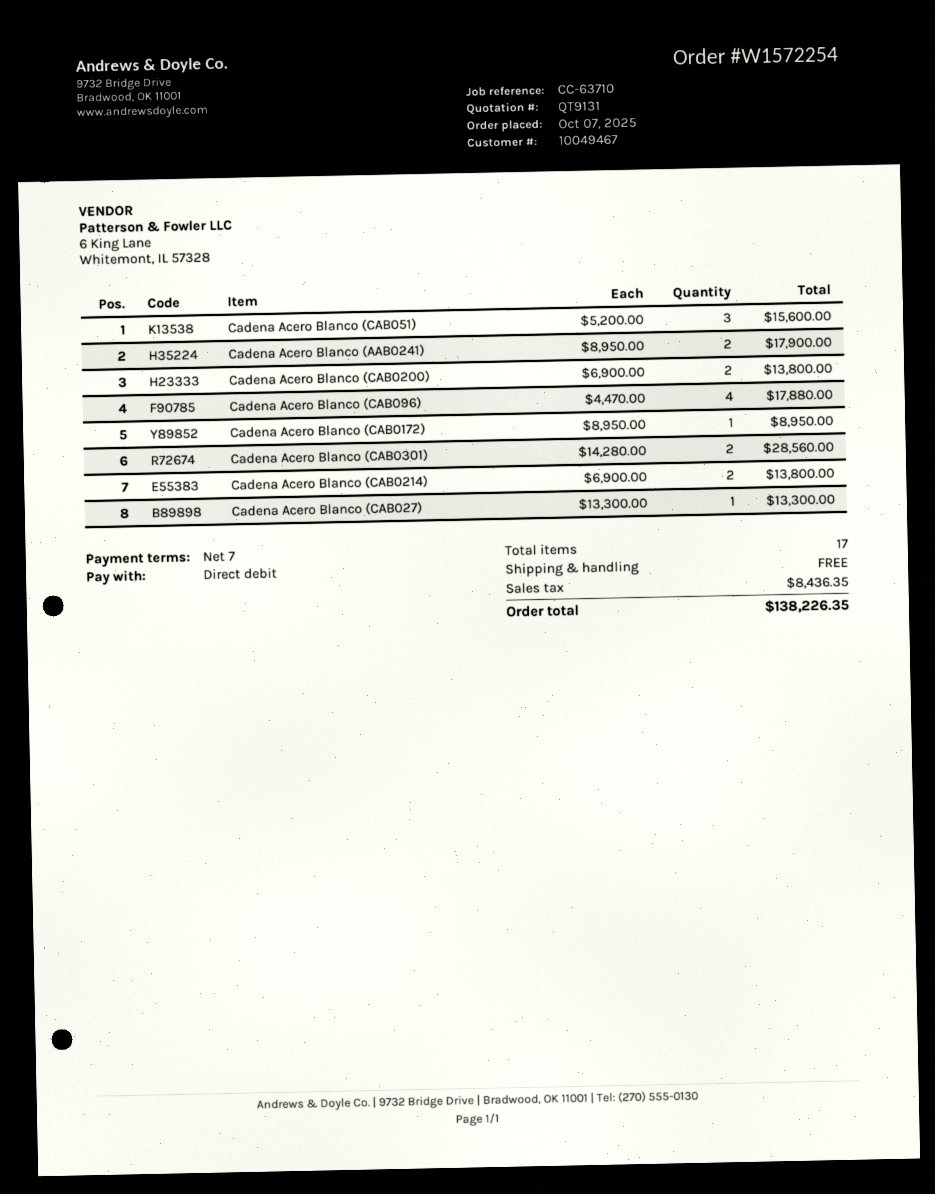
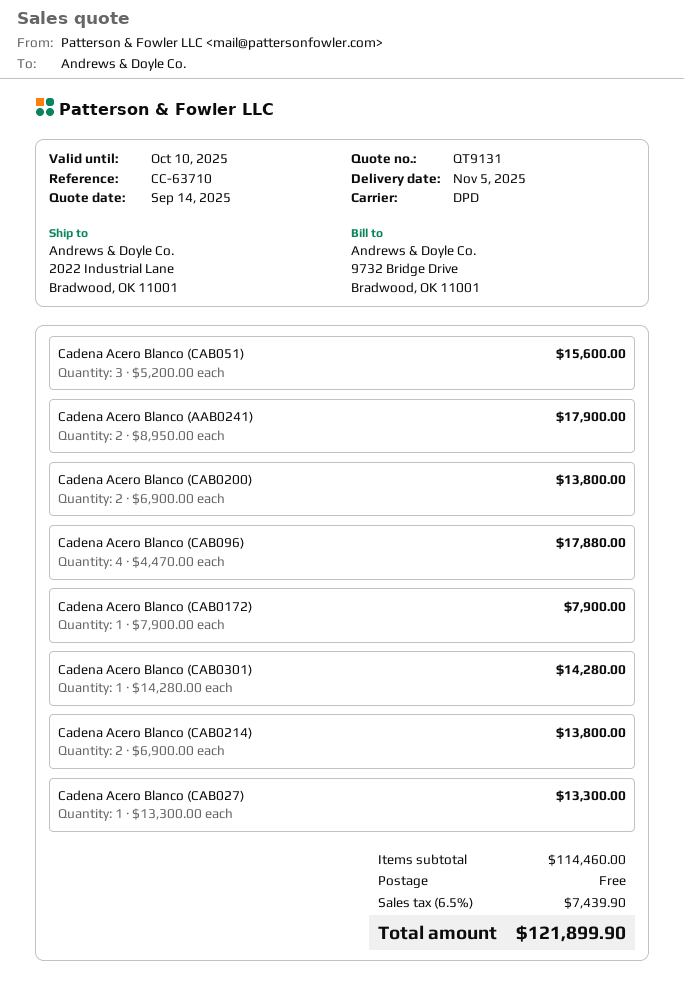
Cadena Acero Blanco (CAB0172): 1 x 8950.00 = 8950.00 -> 1 x 7900.00 = 7900.00
Cadena Acero Blanco (CAB0301): 2 x 14280.00 = 28560.00 -> 1 x 14280.00 = 14280.00
tax: 8436.35 -> 7439.90
total: 138226.35 -> 121899.90

